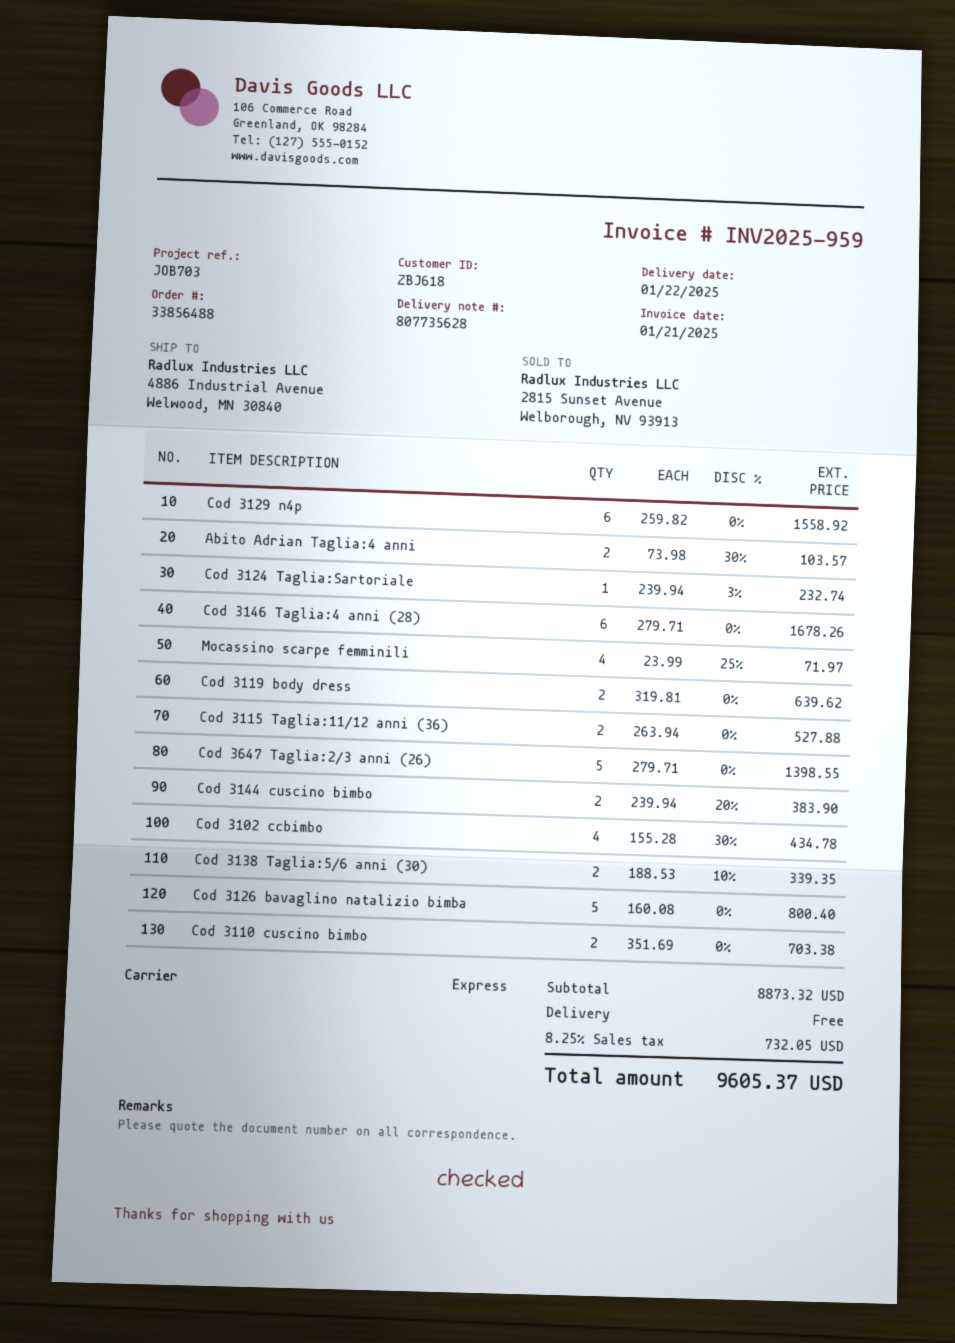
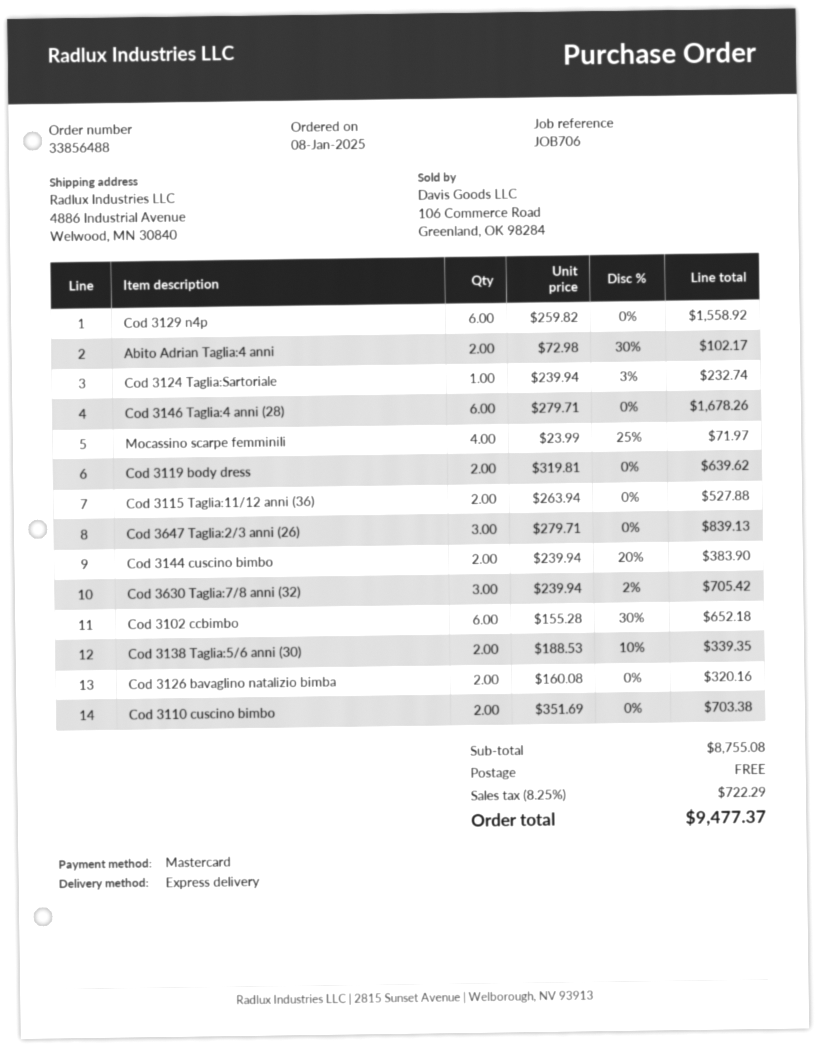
reference: JOB703 -> JOB706
Abito Adrian Taglia:4 anni: 2 x 73.98 - 30% = 103.57 -> 2 x 72.98 - 30% = 102.17
Cod 3647 Taglia:2/3 anni (26): 5 x 279.71 = 1398.55 -> 3 x 279.71 = 839.13
Cod 3102 ccbimbo: 4 x 155.28 - 30% = 434.78 -> 6 x 155.28 - 30% = 652.18
Cod 3126 bavaglino natalizio bimba: 5 x 160.08 = 800.40 -> 2 x 160.08 = 320.16
Cod 3630 Taglia:7/8 anni (32): none -> 3 x 239.94 - 2% = 705.42
subtotal: 8873.32 -> 8755.08
tax: 8.25% = 732.05 -> 8.25% = 722.29
total: 9605.37 -> 9477.37

